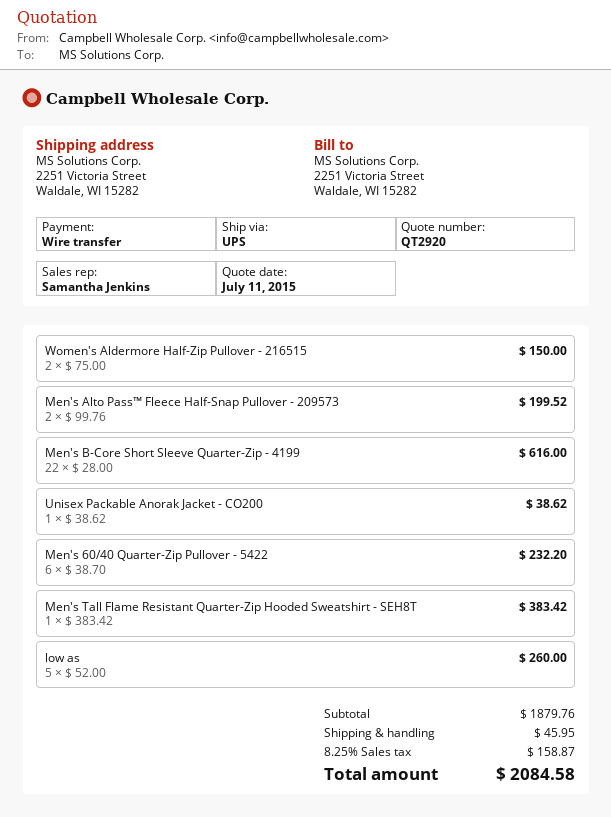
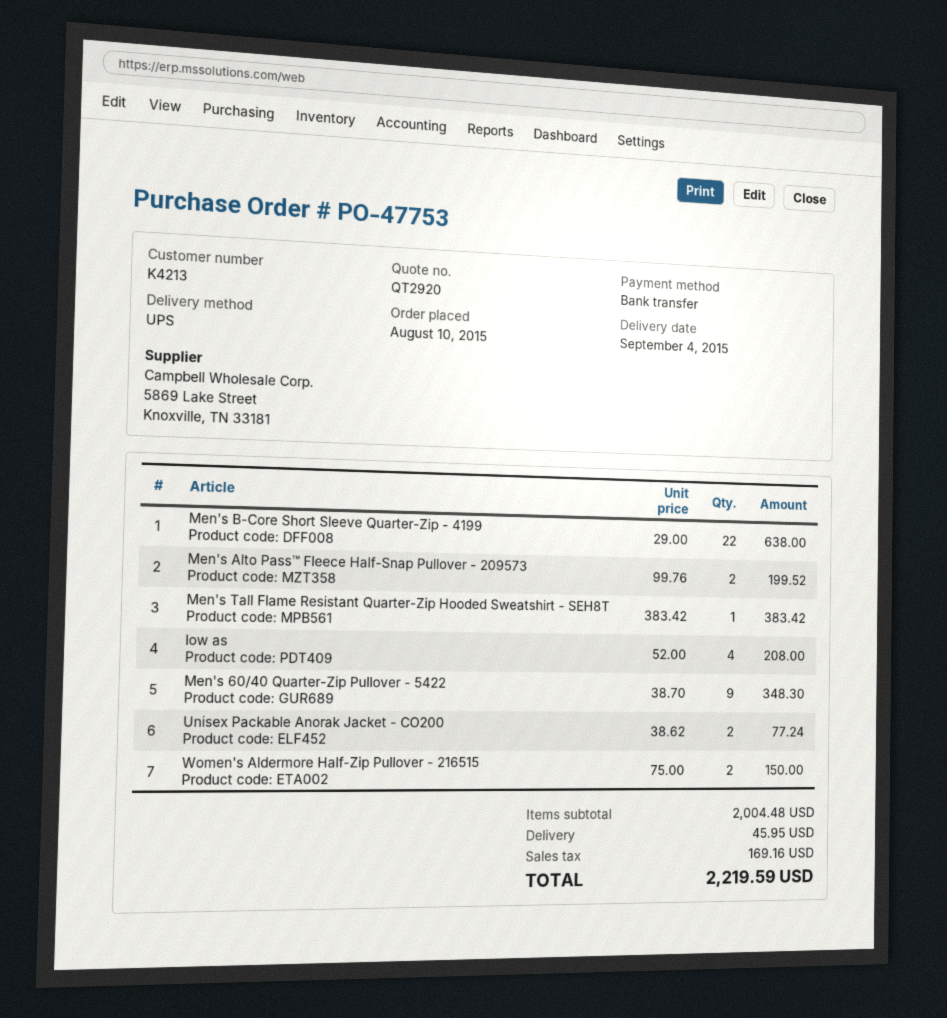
Men's B-Core Short Sleeve Quarter-Zip - 4199: 22 x 28.00 = 616.00 -> 22 x 29.00 = 638.00
Unisex Packable Anorak Jacket - CO200: 1 x 38.62 = 38.62 -> 2 x 38.62 = 77.24
Men's 60/40 Quarter-Zip Pullover - 5422: 6 x 38.70 = 232.20 -> 9 x 38.70 = 348.30
low as: 5 x 52.00 = 260.00 -> 4 x 52.00 = 208.00
subtotal: 1879.76 -> 2004.48
tax: 158.87 -> 169.16
total: 2084.58 -> 2219.59

